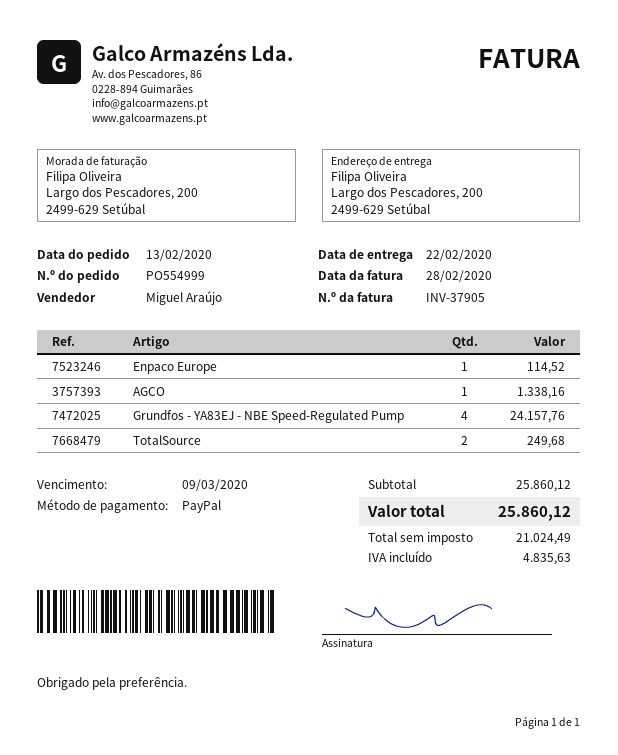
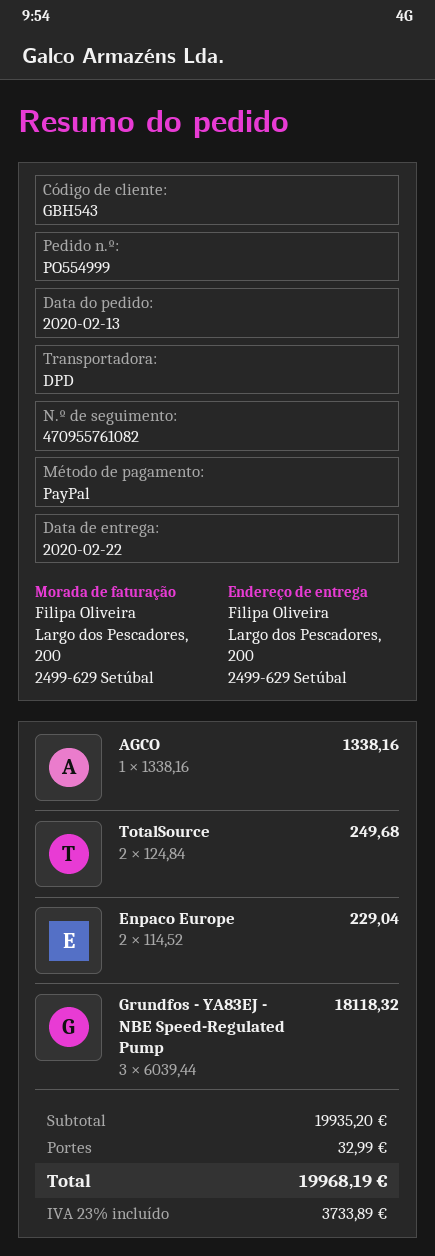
Enpaco Europe: 1 for 114.52 -> 2 for 229.04
Grundfos - YA83EJ - NBE Speed-Regulated Pump: 4 for 24157.76 -> 3 for 18118.32
subtotal: 25860.12 -> 19935.20
shipping: none -> 32.99
tax: 4835.63 -> 3733.89
total: 25860.12 -> 19968.19

